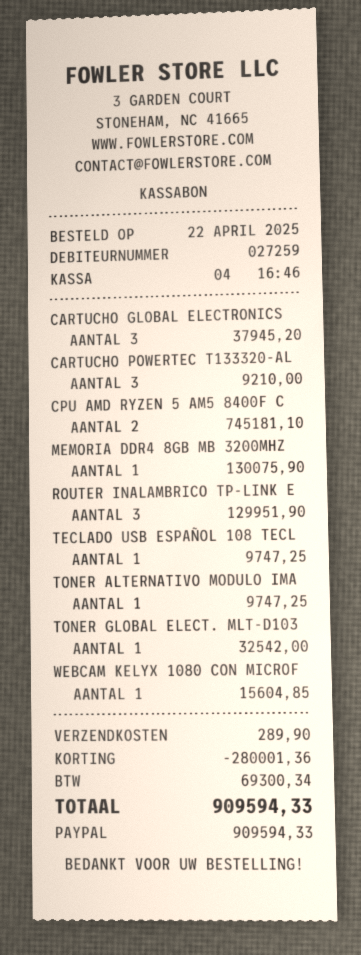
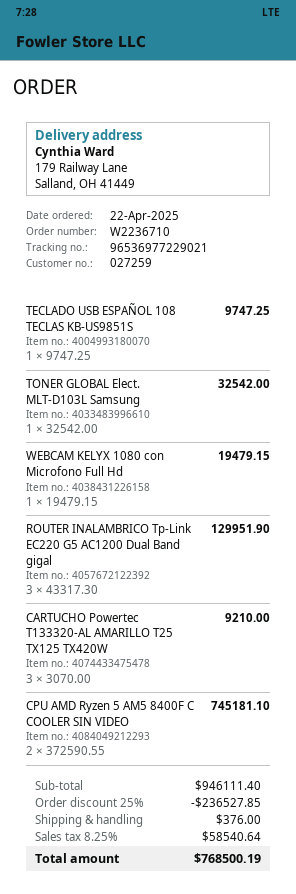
CARTUCHO GLOBAL ELECTRONICS: 3 for 37945.20 -> none
MEMORIA DDR4 8GB MB 3200MHZ: 1 for 130075.90 -> none
TONER ALTERNATIVO MODULO IMA: 1 for 9747.25 -> none
WEBCAM KELYX 1080 CON MICROF: 1 for 15604.85 -> 1 for 19479.15
discount: 280001.36 -> 236527.85
shipping: 289.90 -> 376.00
tax: 69300.34 -> 58540.64
total: 909594.33 -> 768500.19

